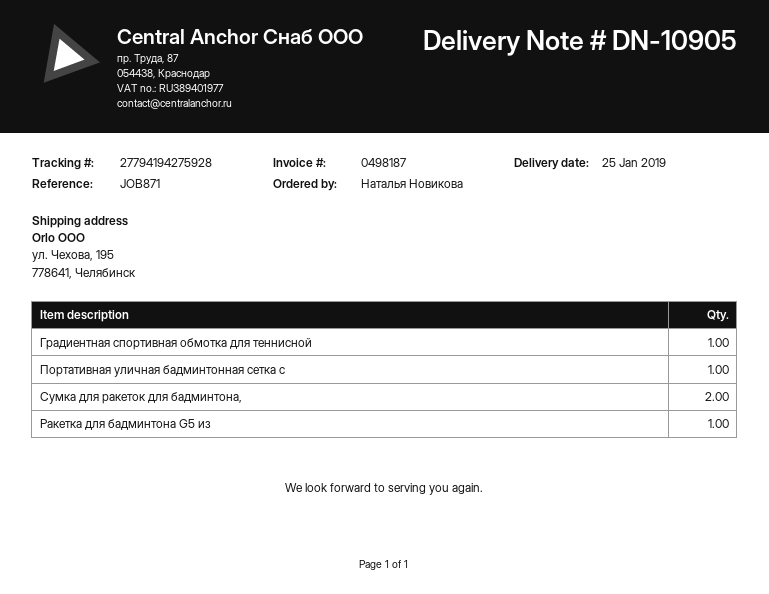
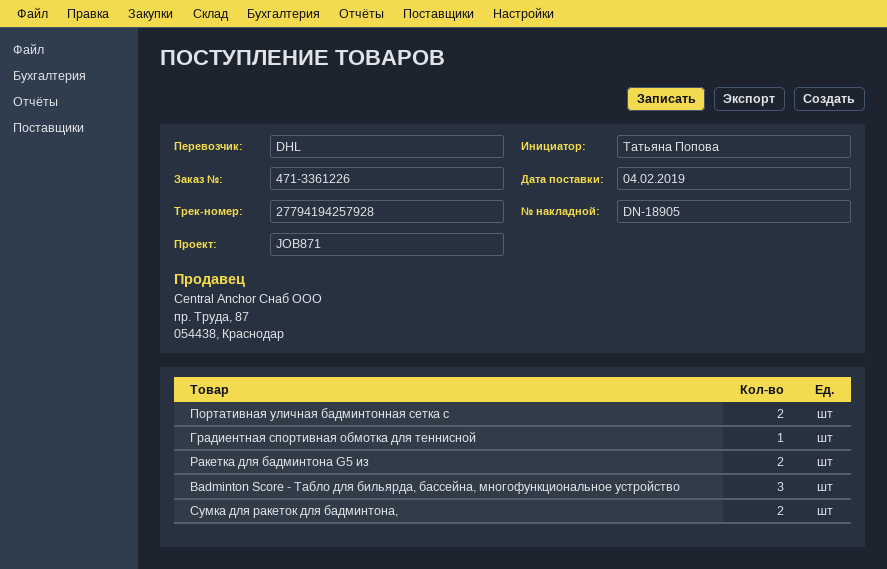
delivery note number: DN-10905 -> DN-18905
delivery date: 2019-01-25 -> 2019-02-04
ordered by: Наталья Новикова -> Татьяна Попова
tracking number: 27794194275928 -> 27794194257928
Портативная уличная бадминтонная сетка с: 1 -> 2
Ракетка для бадминтона G5 из: 1 -> 2
Badminton Score - Табло для бильярда, бассейна, многофункциональное устройство: none -> 3

